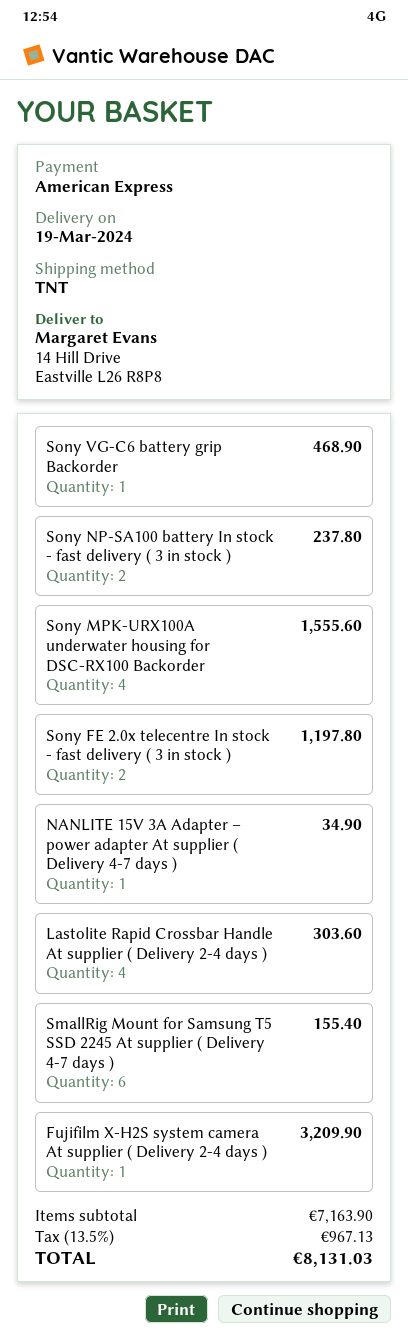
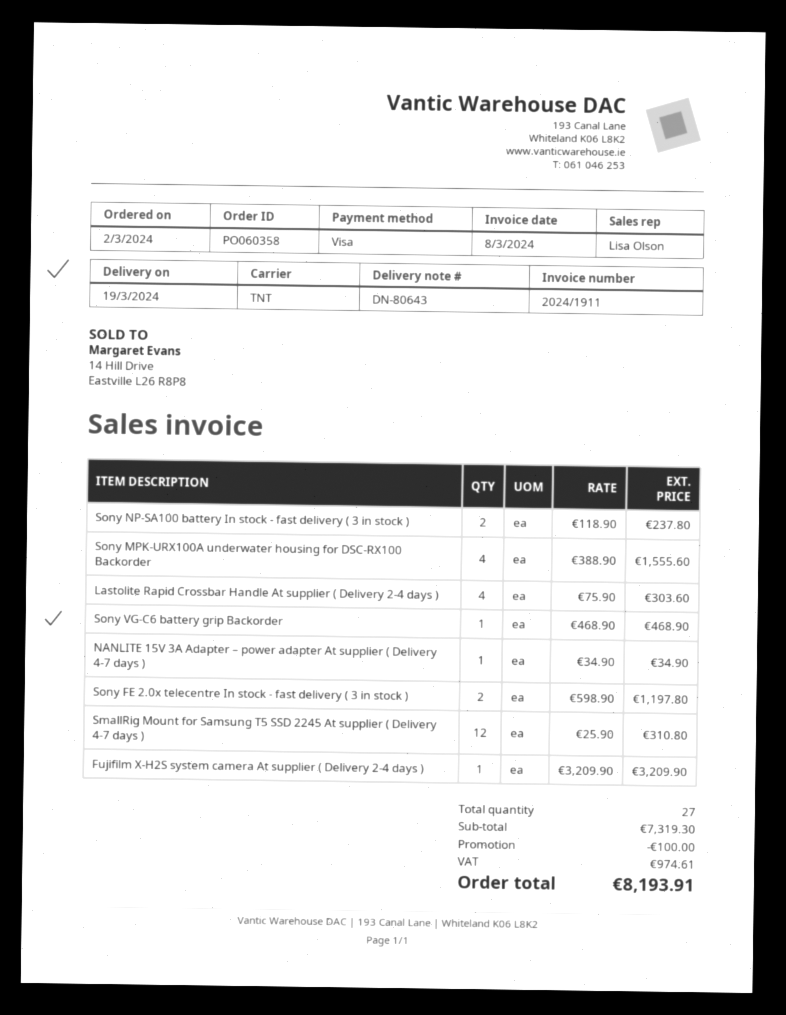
payment method: American Express -> Visa
SmallRig Mount for Samsung T5 SSD 2245 At supplier ( Delivery 4-7 days ): 6 for 155.40 -> 12 for 310.80
subtotal: 7163.90 -> 7319.30
discount: none -> 100.00
tax: 967.13 -> 974.61
total: 8131.03 -> 8193.91

